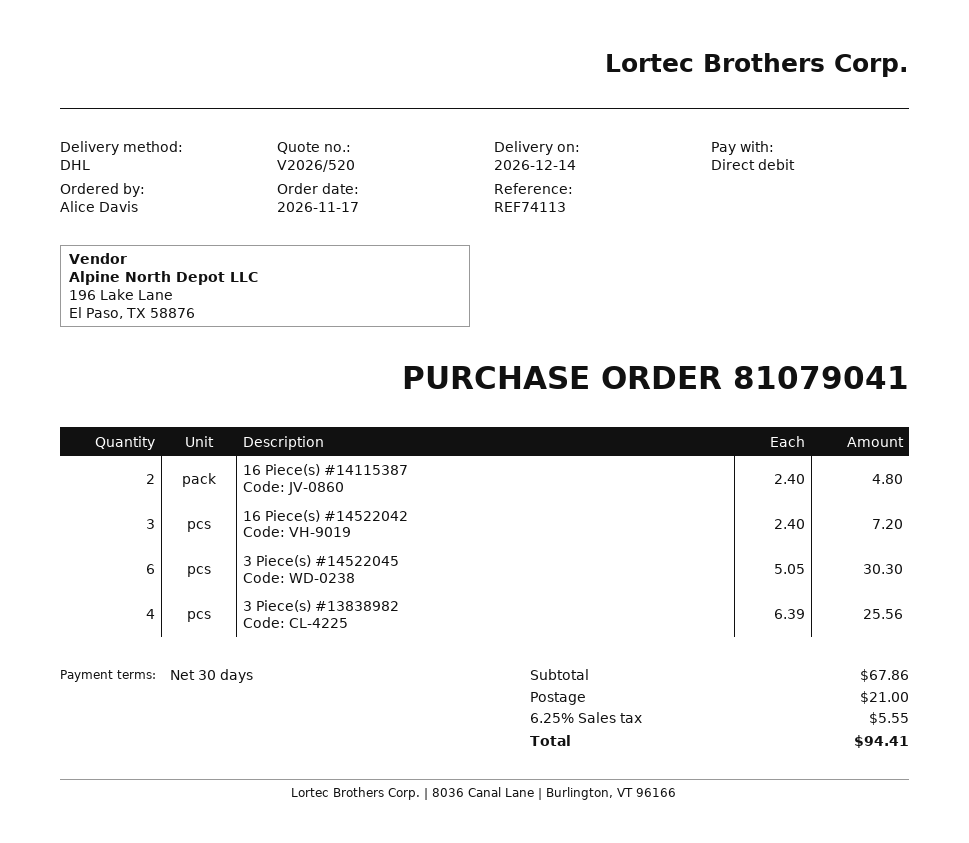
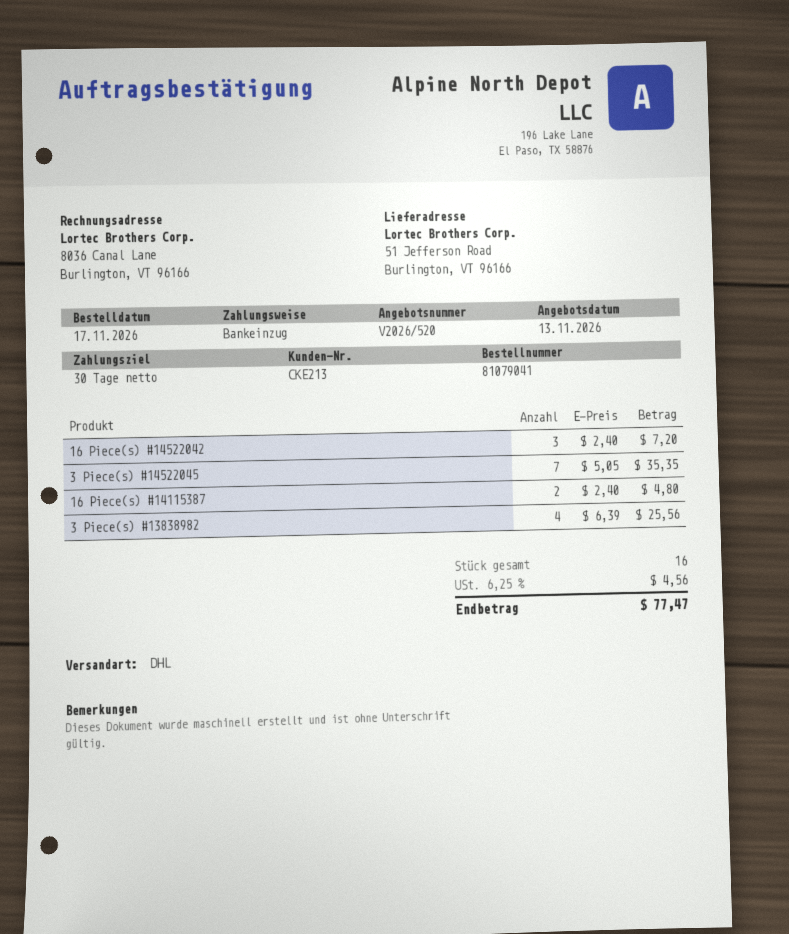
3 Piece(s) #14522045: 6 x 5.05 = 30.30 -> 7 x 5.05 = 35.35
shipping: 21.00 -> none
tax: 6.25% = 5.55 -> 6.25% = 4.56
total: 94.41 -> 77.47

